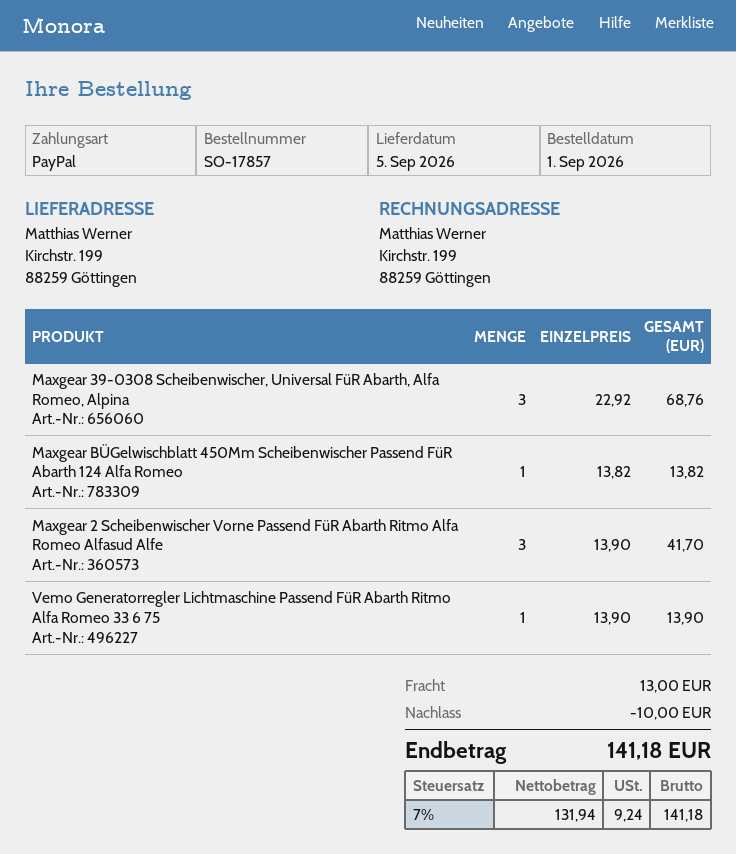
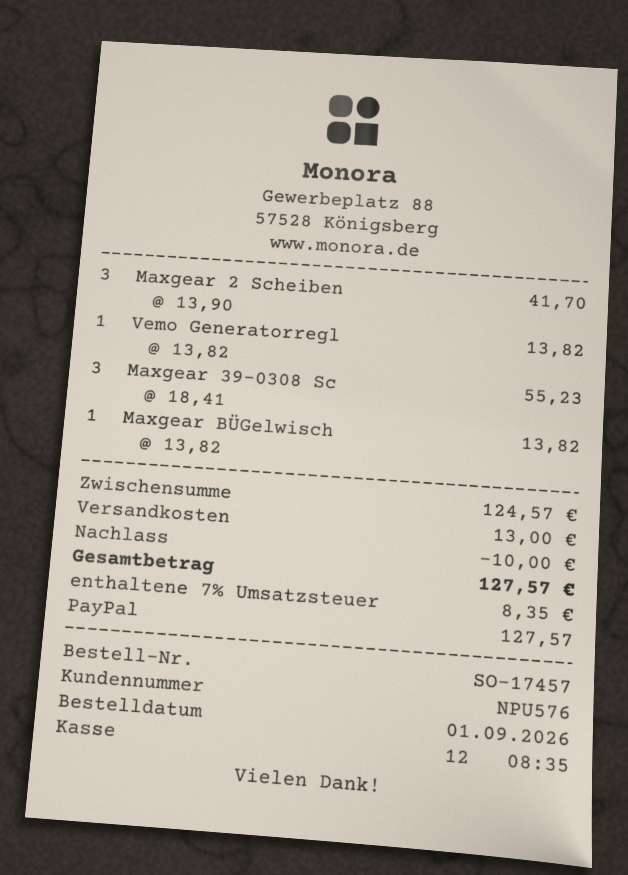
order number: SO-17857 -> SO-17457
Maxgear 39-0308 Scheibenwischer, Universal FüR Abarth, Alfa Romeo, Alpina: 3 x 22.92 = 68.76 -> 3 x 18.41 = 55.23
Vemo Generatorregler Lichtmaschine Passend FüR Abarth Ritmo Alfa Romeo 33 6 75: 1 x 13.90 = 13.90 -> 1 x 13.82 = 13.82
tax: 7% = 9.24 -> 7% = 8.35
total: 141.18 -> 127.57

